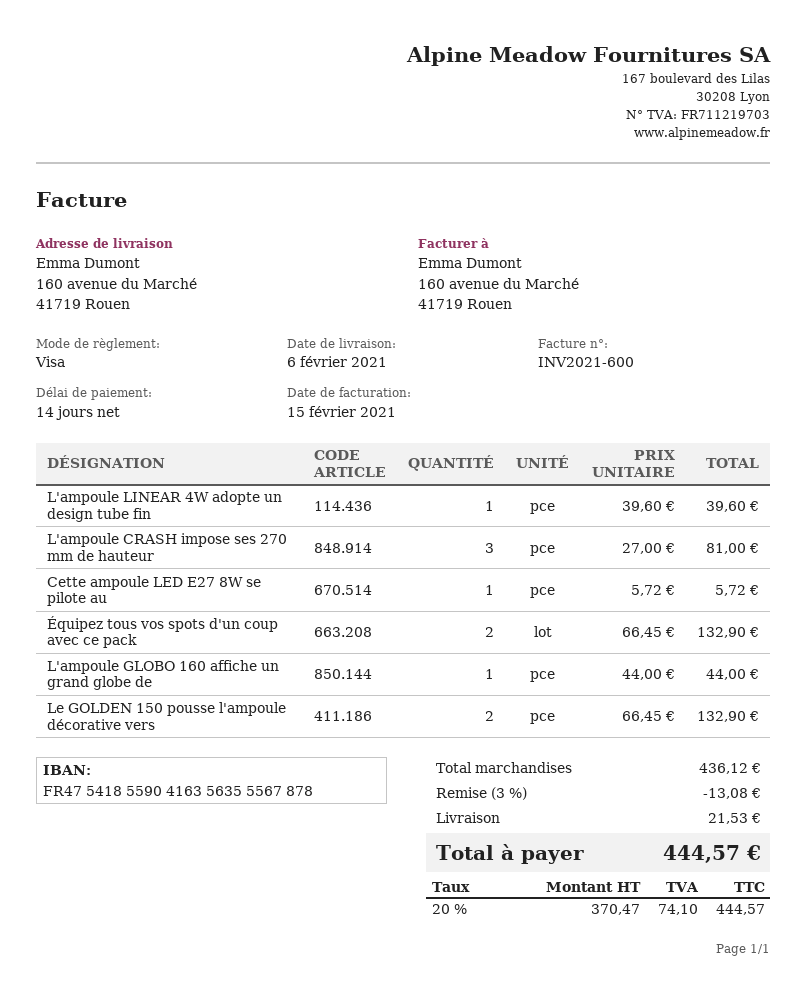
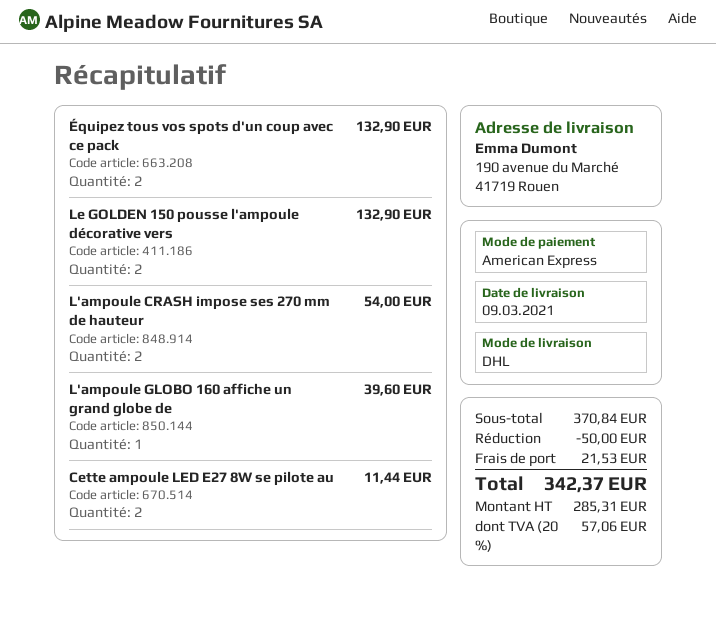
delivery date: 2021-02-06 -> 2021-03-09
payment method: Visa -> American Express
ship to: 160 avenue du Marché, 41719 Rouen -> 190 avenue du Marché, 41719 Rouen
L'ampoule LINEAR 4W adopte un design tube fin: 1 for 39.60 -> none
L'ampoule CRASH impose ses 270 mm de hauteur: 3 for 81.00 -> 2 for 54.00
Cette ampoule LED E27 8W se pilote au: 1 for 5.72 -> 2 for 11.44
L'ampoule GLOBO 160 affiche un grand globe de: 1 for 44.00 -> 1 for 39.60
subtotal: 436.12 -> 370.84
discount: 13.08 -> 50.00
net: 370.47 -> 285.31
tax: 20% = 74.10 -> 20% = 57.06
total: 444.57 -> 342.37

